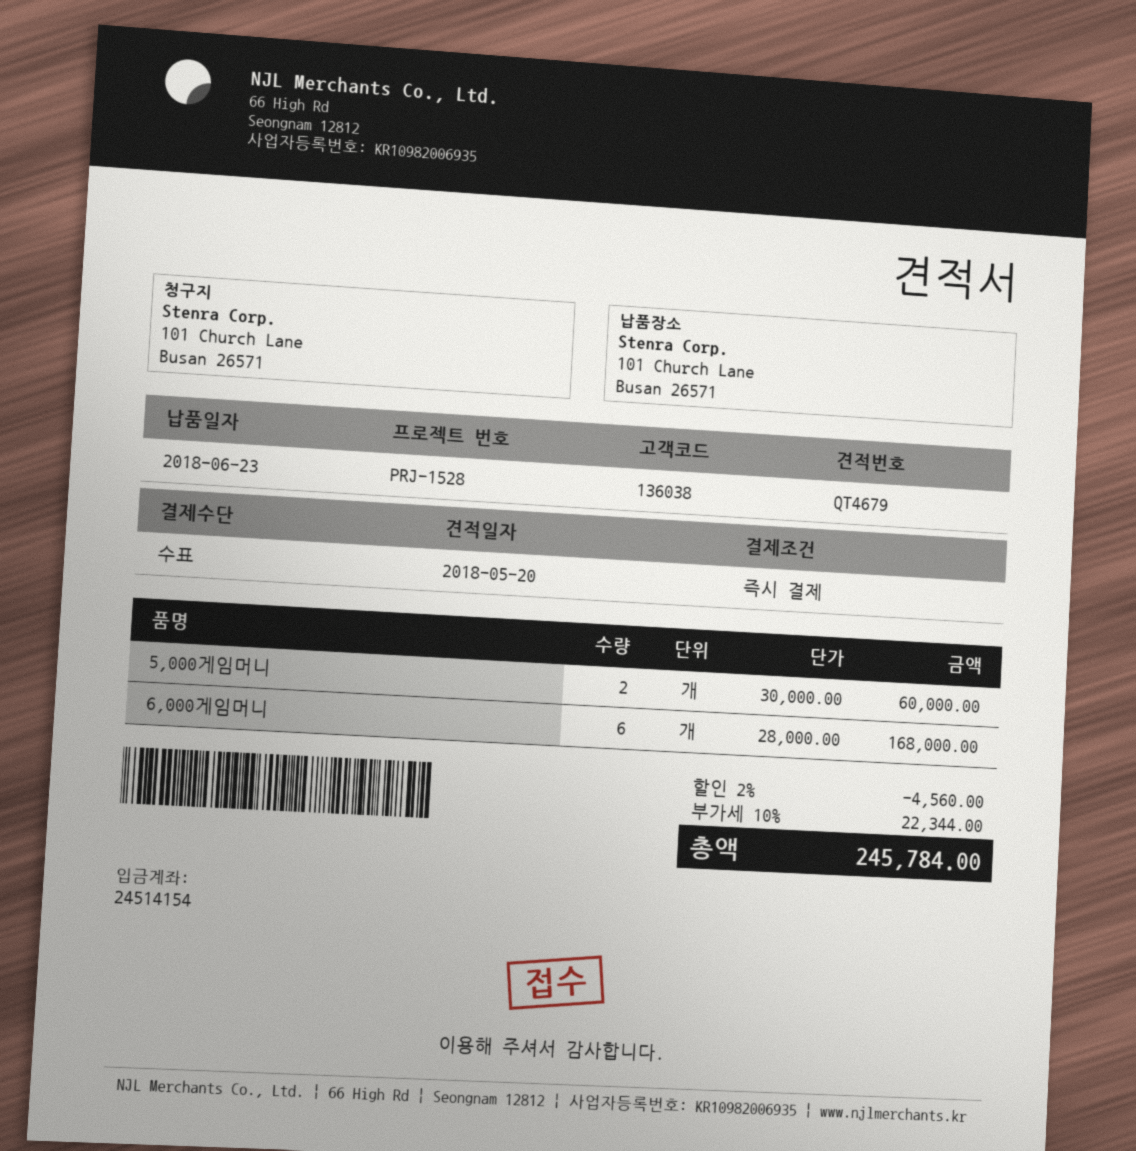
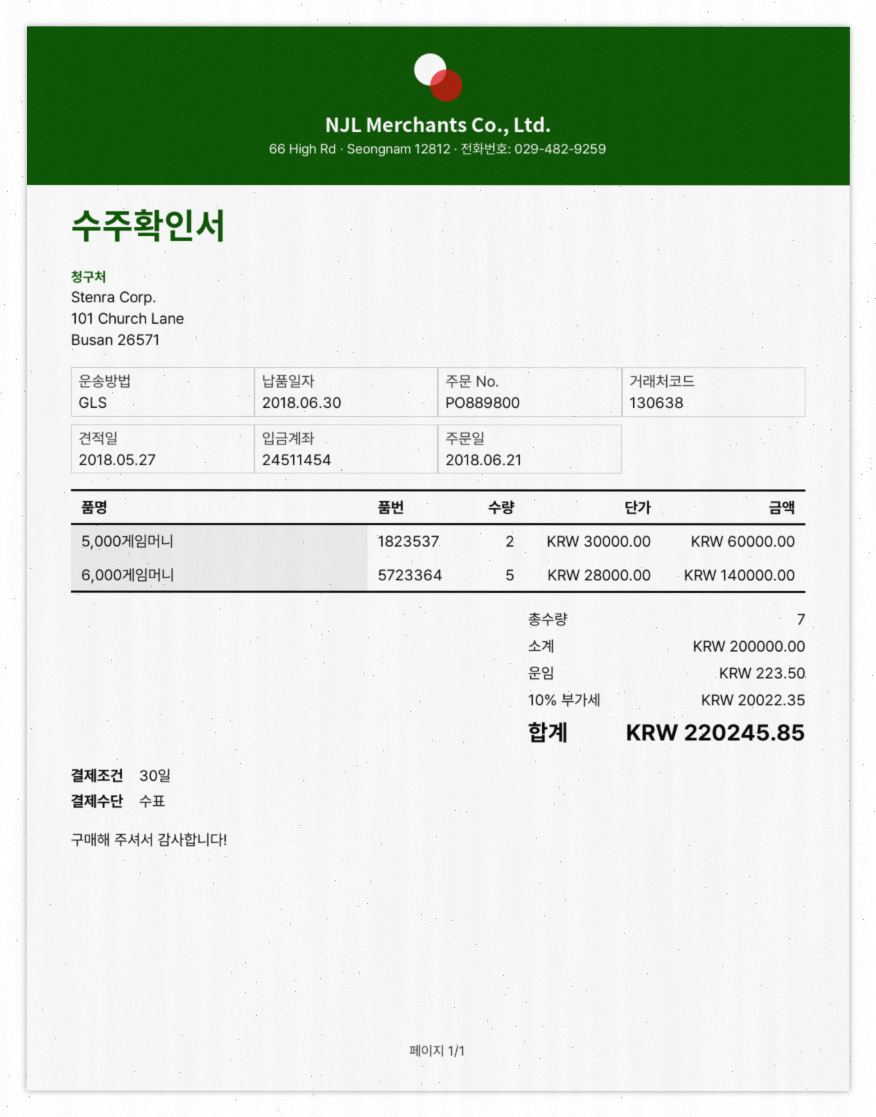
quote date: 2018-05-20 -> 2018-05-27
delivery date: 2018-06-23 -> 2018-06-30
payment terms: on receipt -> 30 days
customer number: 136038 -> 130638
bank account: 24514154 -> 24511454
6,000게임머니: 6 x 28000.00 = 168000.00 -> 5 x 28000.00 = 140000.00
discount: 2% = 4560.00 -> none
shipping: none -> 223.50
tax: 10% = 22344.00 -> 10% = 20022.35
total: 245784.00 -> 220245.85

